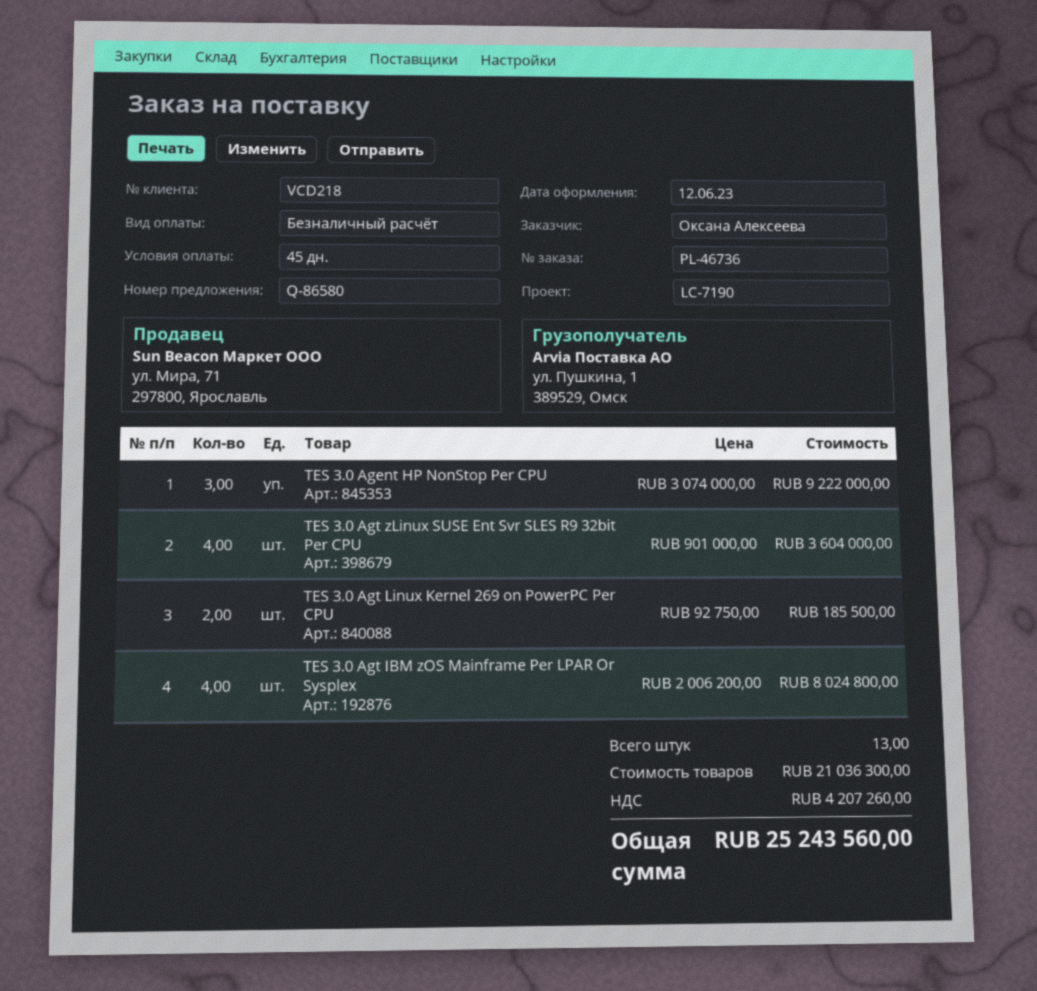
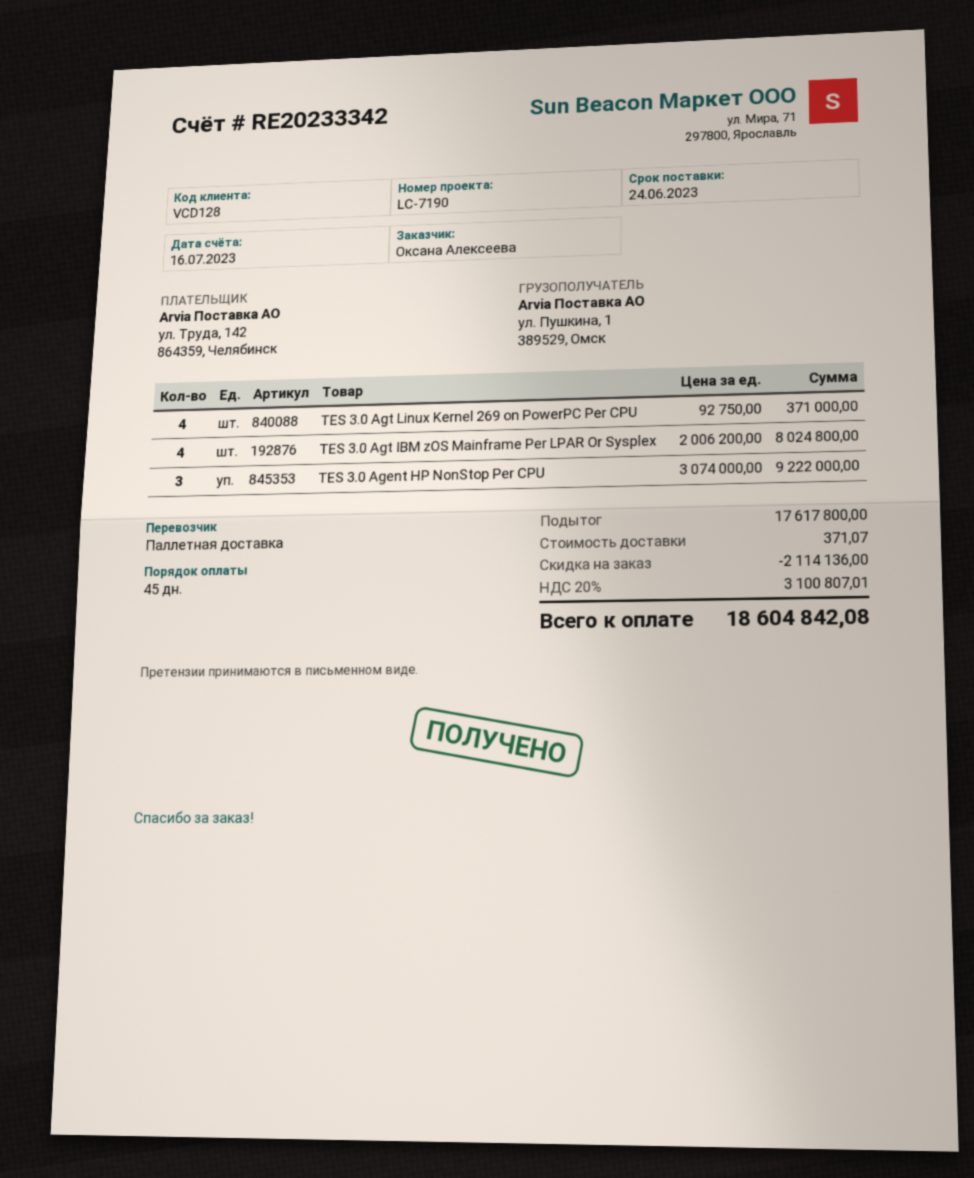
customer number: VCD218 -> VCD128
TES 3.0 Agt zLinux SUSE Ent Svr SLES R9 32bit Per CPU: 4 x 901000.00 = 3604000.00 -> none
TES 3.0 Agt Linux Kernel 269 on PowerPC Per CPU: 2 x 92750.00 = 185500.00 -> 4 x 92750.00 = 371000.00
subtotal: 21036300.00 -> 17617800.00
discount: none -> 2114136.00
shipping: none -> 371.07
tax: 4207260.00 -> 3100807.01
total: 25243560.00 -> 18604842.08

